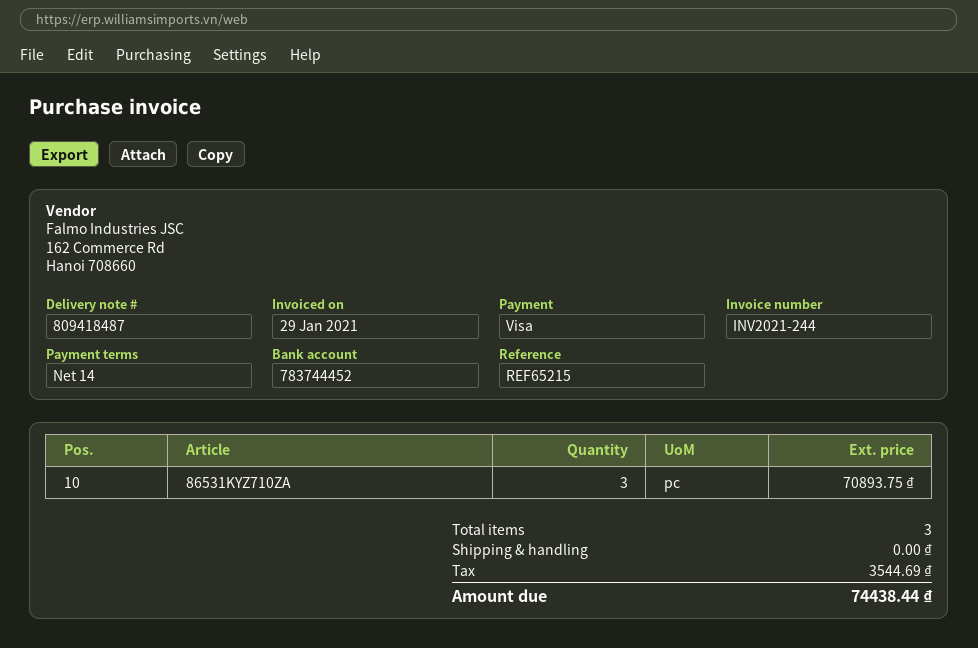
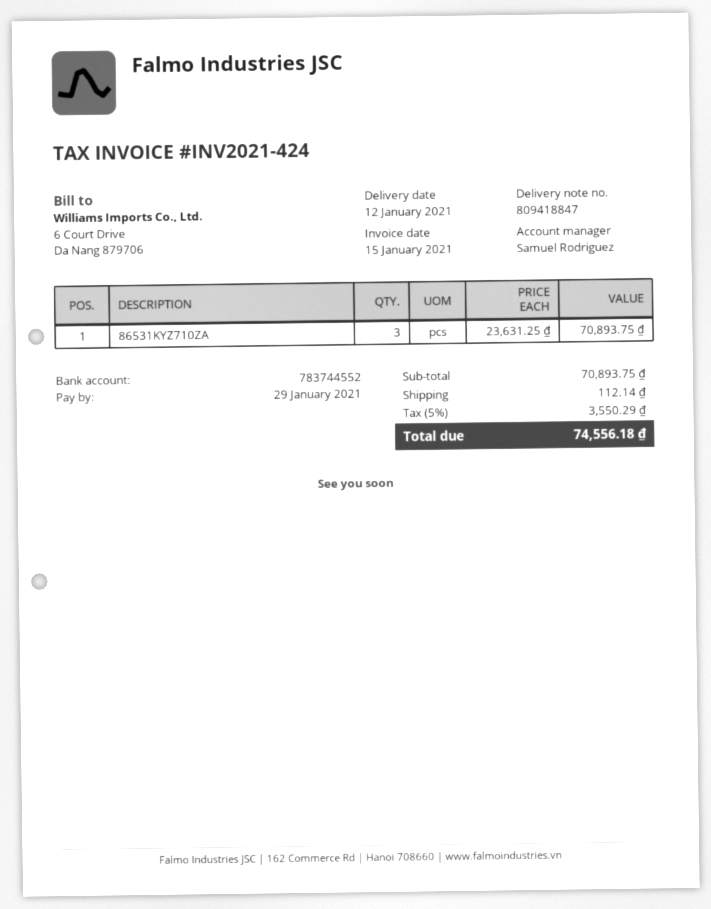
delivery note number: 809418487 -> 809418847
invoice number: INV2021-244 -> INV2021-424
invoice date: 2021-01-29 -> 2021-01-15
bank account: 783744452 -> 783744552
shipping: 0.00 -> 112.14
tax: 3544.69 -> 3550.29
total: 74438.44 -> 74556.18

